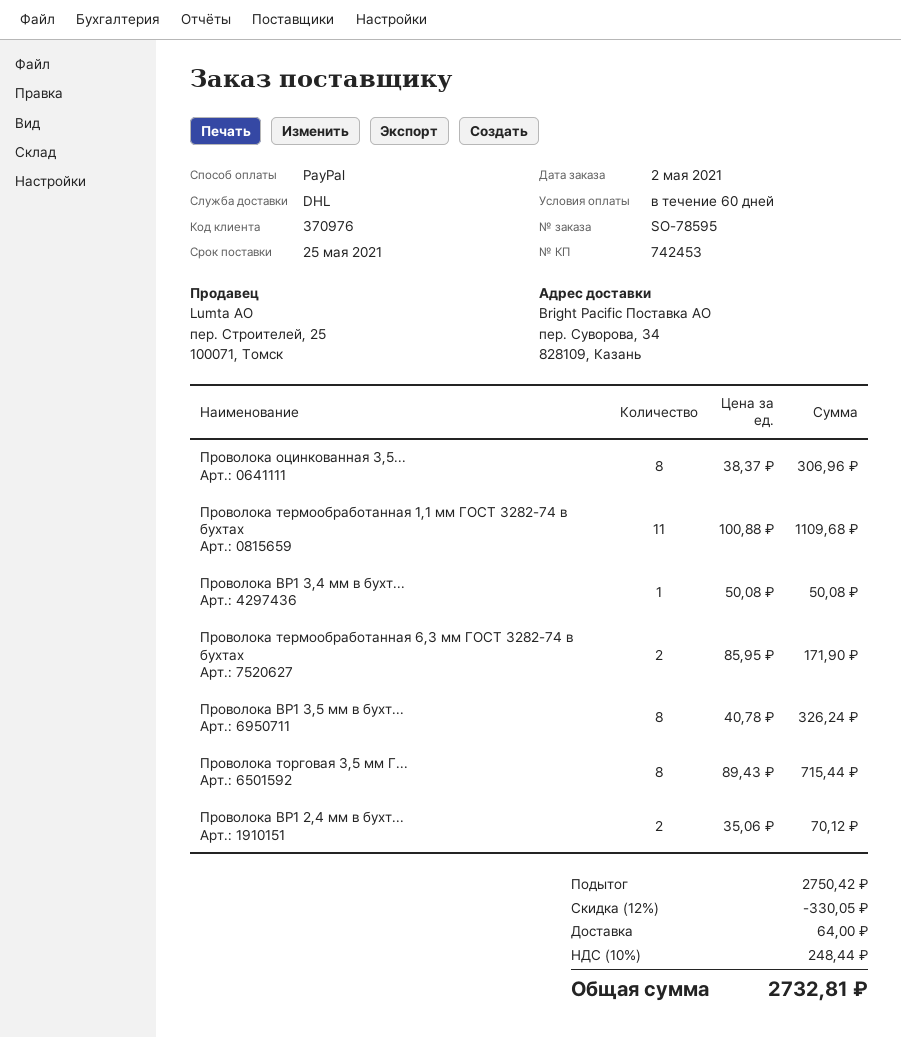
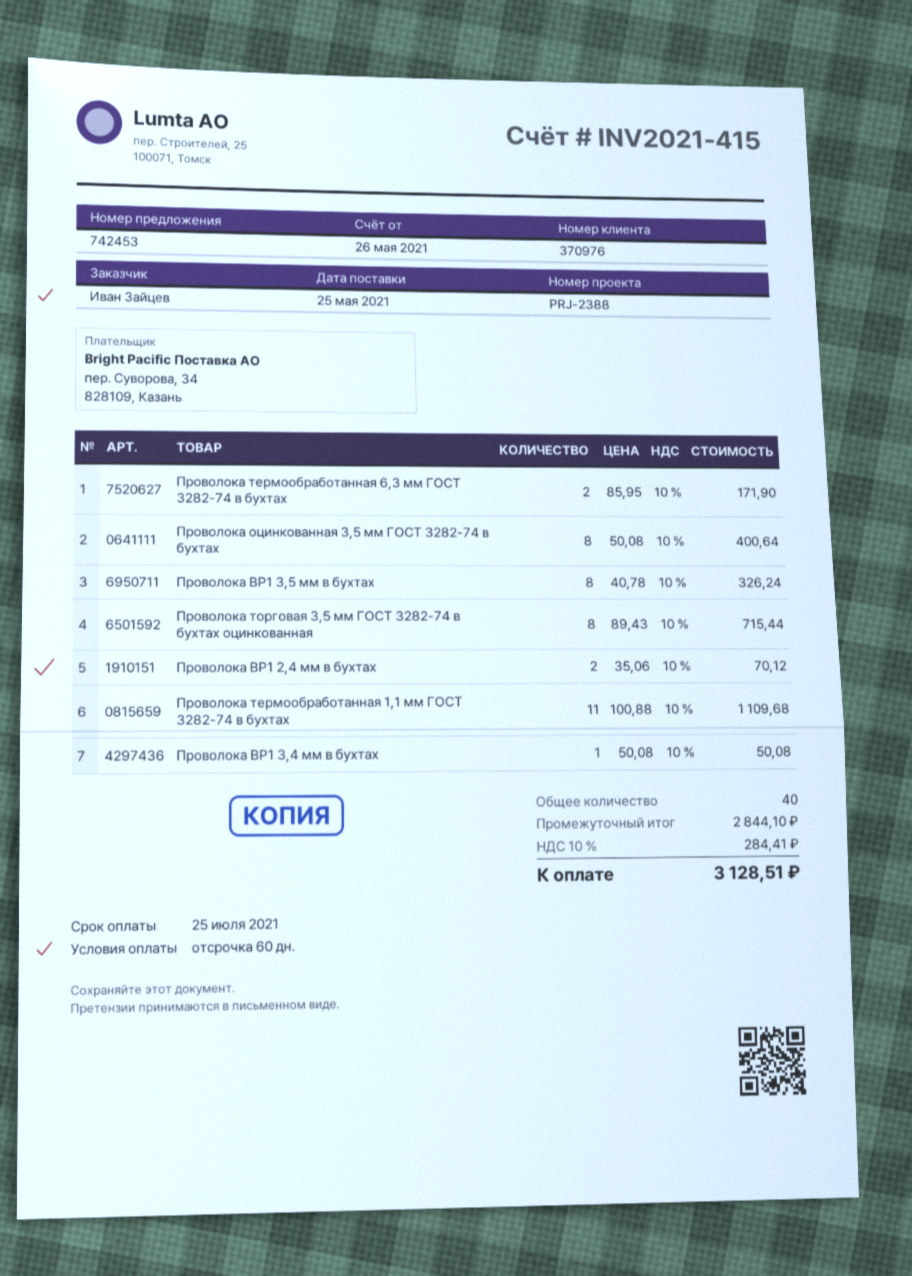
Проволока оцинкованная 3,5...: 8 x 38.37 = 306.96 -> 8 x 50.08 = 400.64
subtotal: 2750.42 -> 2844.10
discount: 12% = 330.05 -> none
shipping: 64.00 -> none
tax: 10% = 248.44 -> 10% = 284.41
total: 2732.81 -> 3128.51

